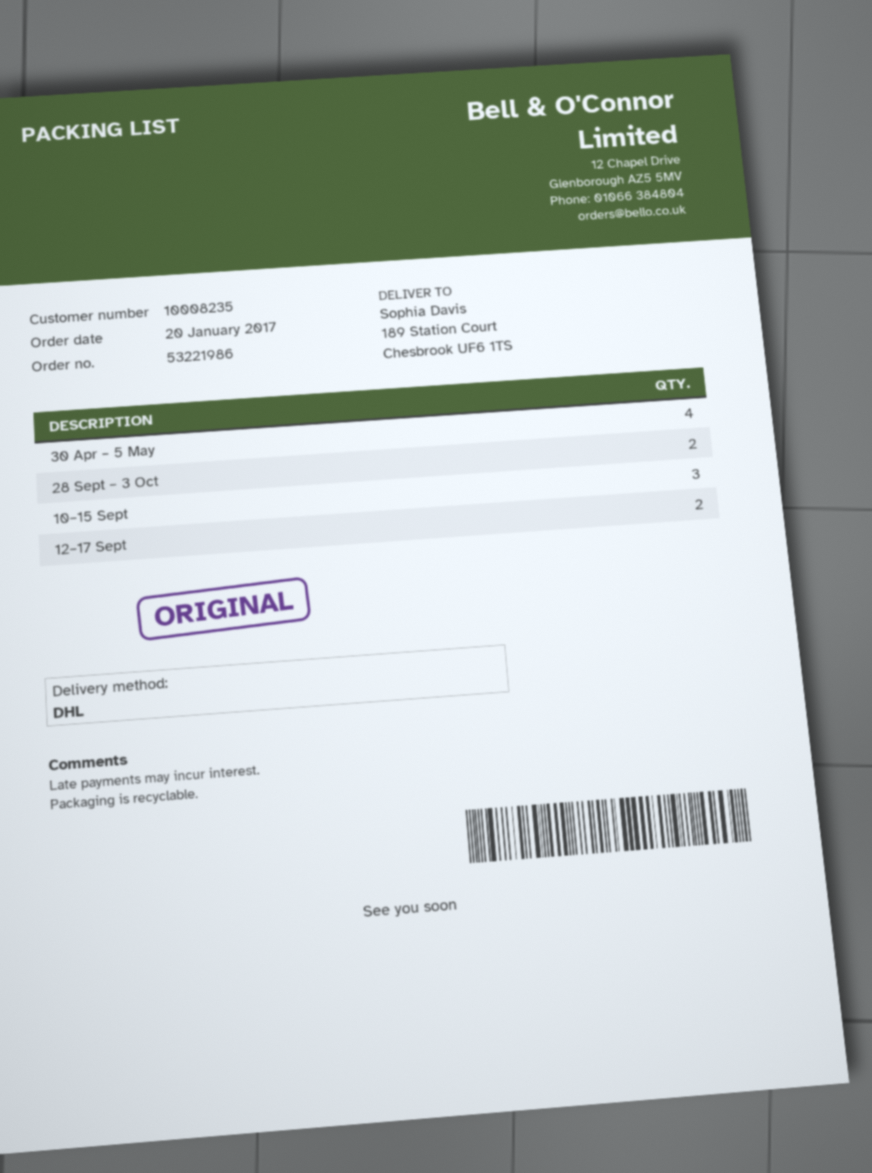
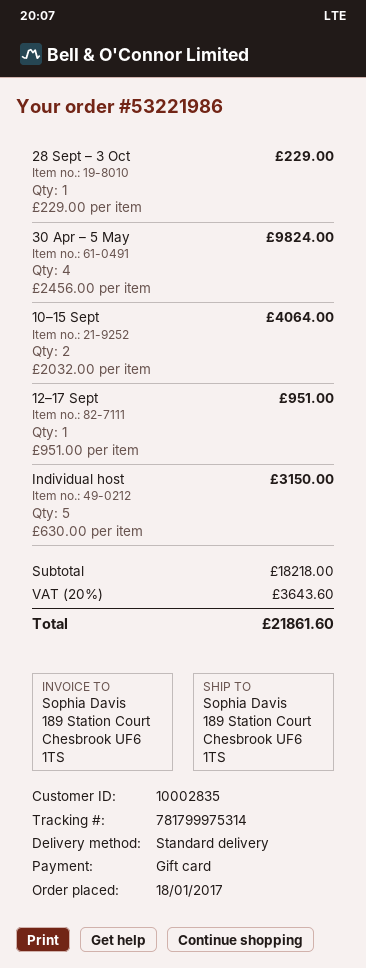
order date: 2017-01-20 -> 2017-01-18
customer number: 10008235 -> 10002835
shipping method: DHL -> standard
28 Sept – 3 Oct: 2 -> 1
10–15 Sept: 3 -> 2
12–17 Sept: 2 -> 1
Individual host: none -> 5

